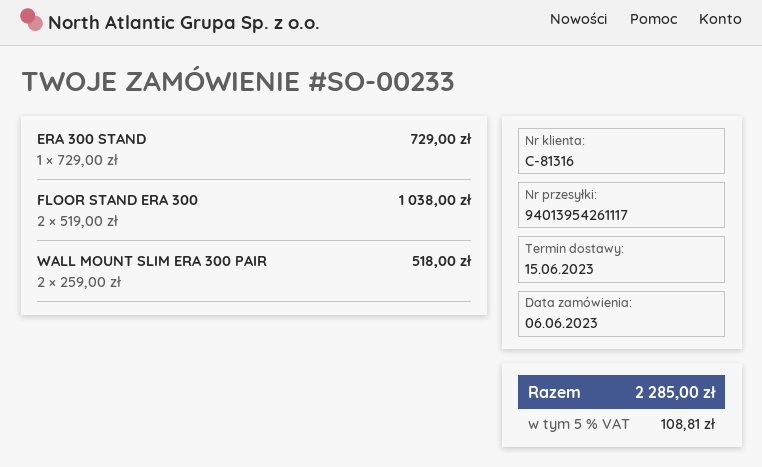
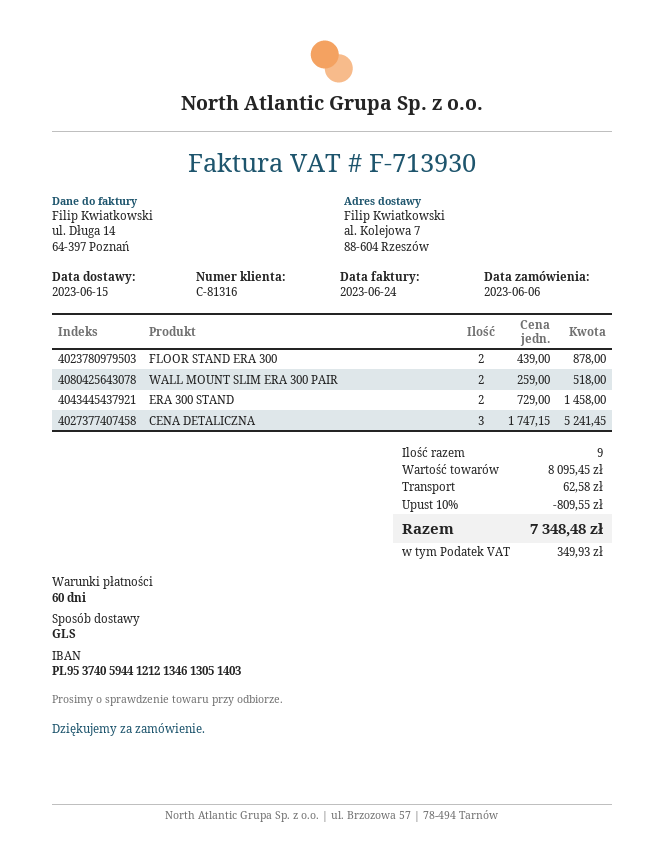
ERA 300 STAND: 1 x 729.00 = 729.00 -> 2 x 729.00 = 1458.00
FLOOR STAND ERA 300: 2 x 519.00 = 1038.00 -> 2 x 439.00 = 878.00
CENA DETALICZNA: none -> 3 x 1747.15 = 5241.45
discount: none -> 10% = 809.55
shipping: none -> 62.58
tax: 108.81 -> 349.93
total: 2285.00 -> 7348.48

